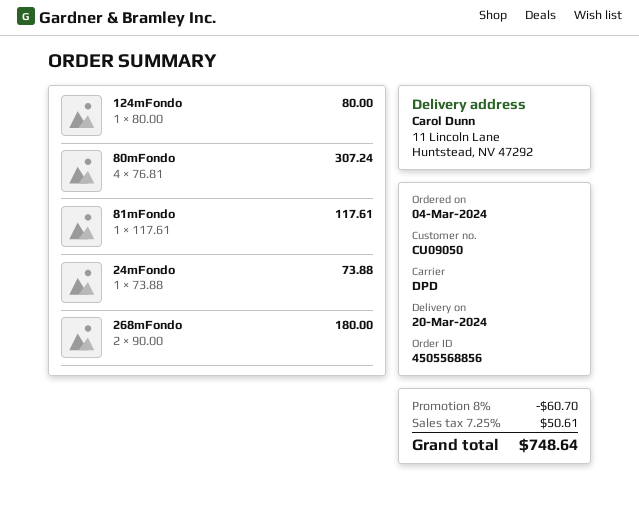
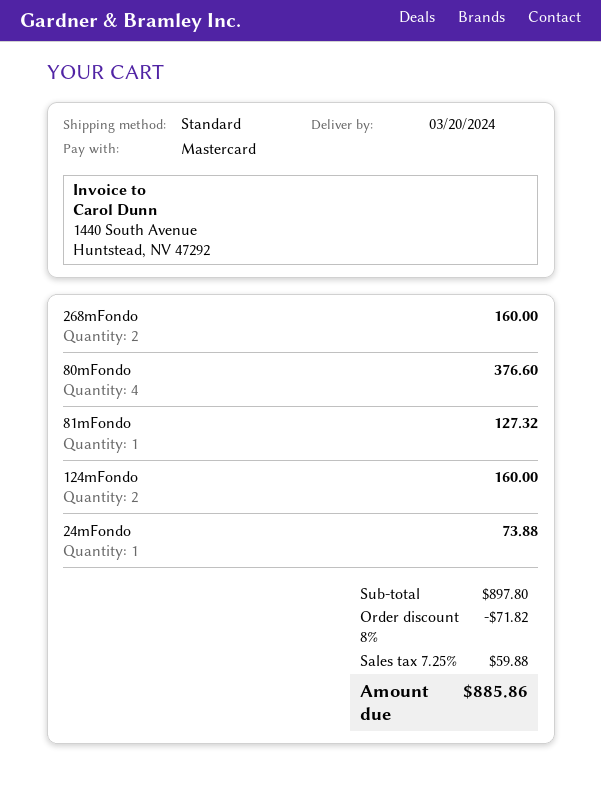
shipping method: DPD -> standard
124mFondo: 1 for 80.00 -> 2 for 160.00
80mFondo: 4 for 307.24 -> 4 for 376.60
81mFondo: 1 for 117.61 -> 1 for 127.32
268mFondo: 2 for 180.00 -> 2 for 160.00
discount: 8% = 60.70 -> 8% = 71.82
tax: 7.25% = 50.61 -> 7.25% = 59.88
total: 748.64 -> 885.86

